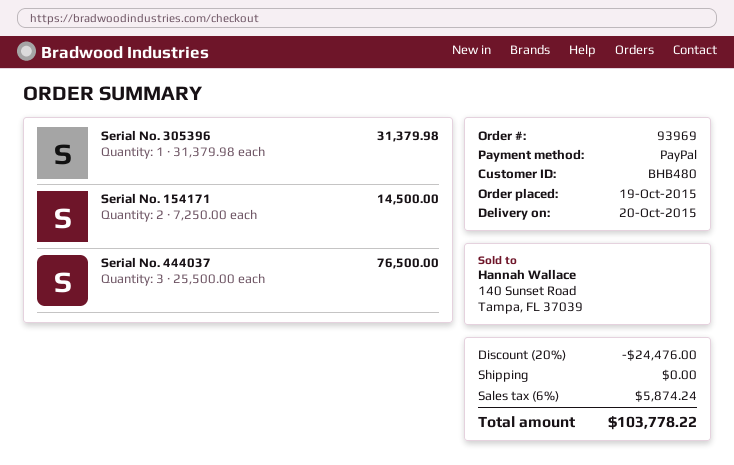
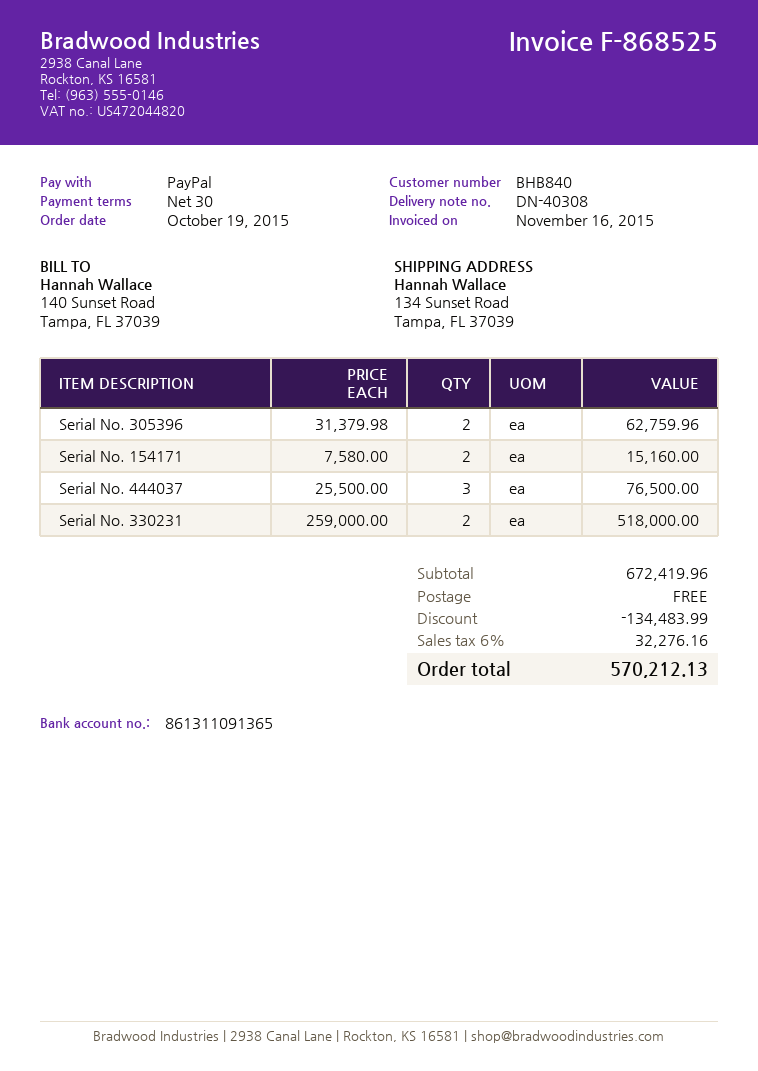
customer number: BHB480 -> BHB840
Serial No. 305396: 1 x 31379.98 = 31379.98 -> 2 x 31379.98 = 62759.96
Serial No. 154171: 2 x 7250.00 = 14500.00 -> 2 x 7580.00 = 15160.00
Serial No. 330231: none -> 2 x 259000.00 = 518000.00
discount: 24476.00 -> 134483.99
tax: 6% = 5874.24 -> 6% = 32276.16
total: 103778.22 -> 570212.13

